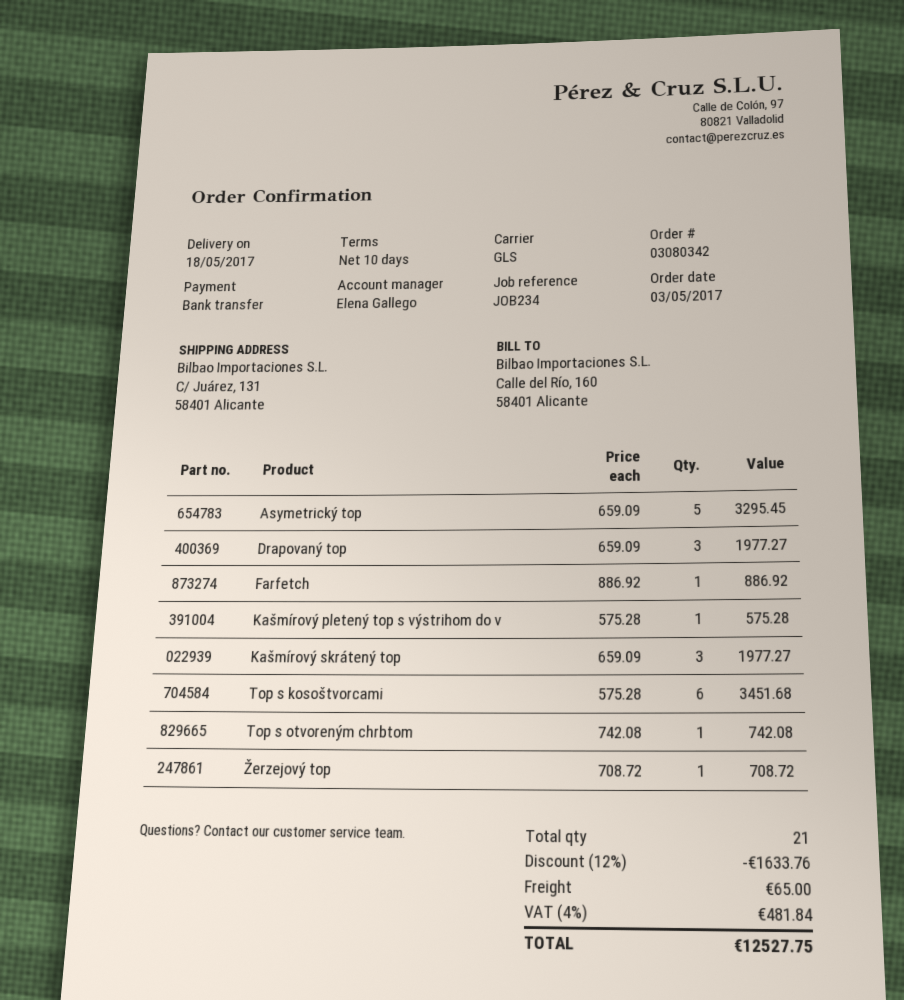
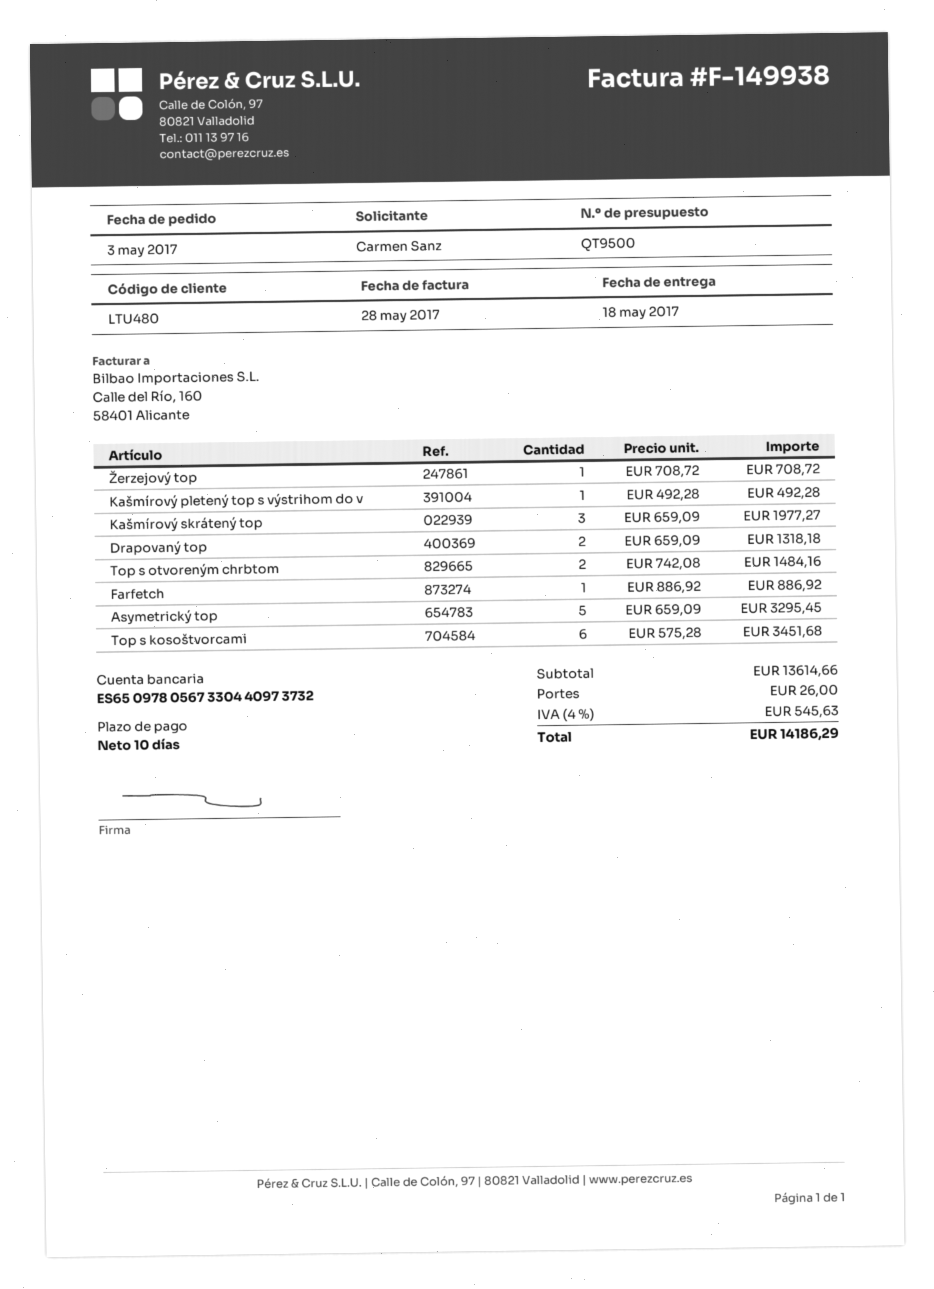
Drapovaný top: 3 x 659.09 = 1977.27 -> 2 x 659.09 = 1318.18
Kašmírový pletený top s výstrihom do v: 1 x 575.28 = 575.28 -> 1 x 492.28 = 492.28
Top s otvoreným chrbtom: 1 x 742.08 = 742.08 -> 2 x 742.08 = 1484.16
discount: 12% = 1633.76 -> none
shipping: 65.00 -> 26.00
tax: 4% = 481.84 -> 4% = 545.63
total: 12527.75 -> 14186.29

